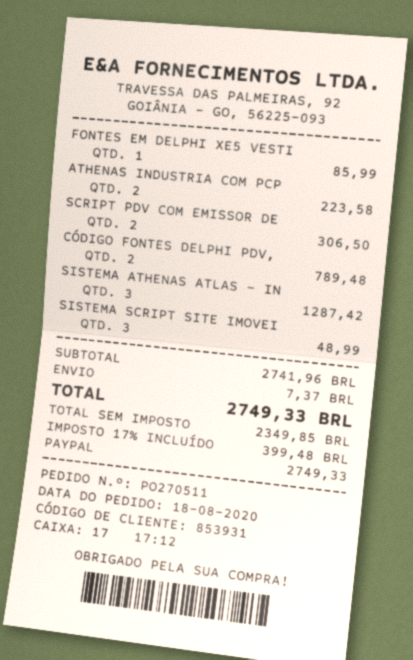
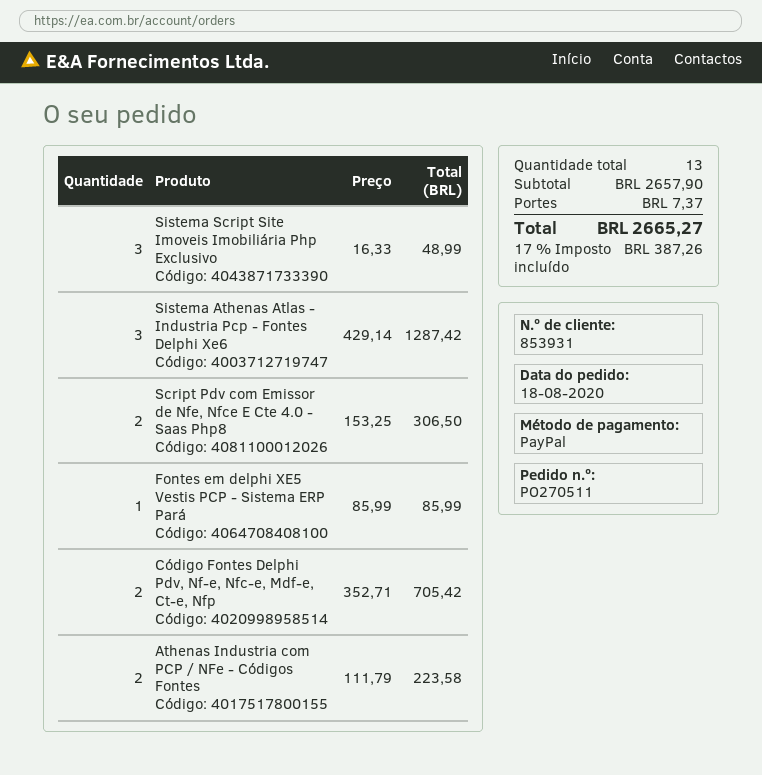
CÓDIGO FONTES DELPHI PDV,: 2 for 789.48 -> 2 for 705.42
subtotal: 2741.96 -> 2657.90
tax: 17% = 399.48 -> 17% = 387.26
total: 2749.33 -> 2665.27

